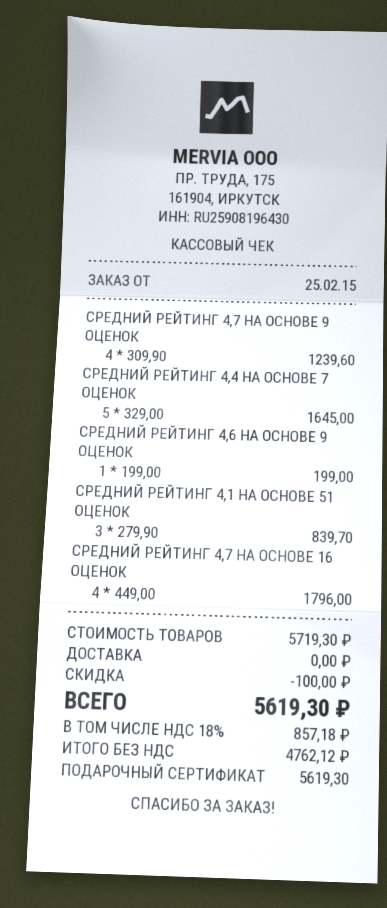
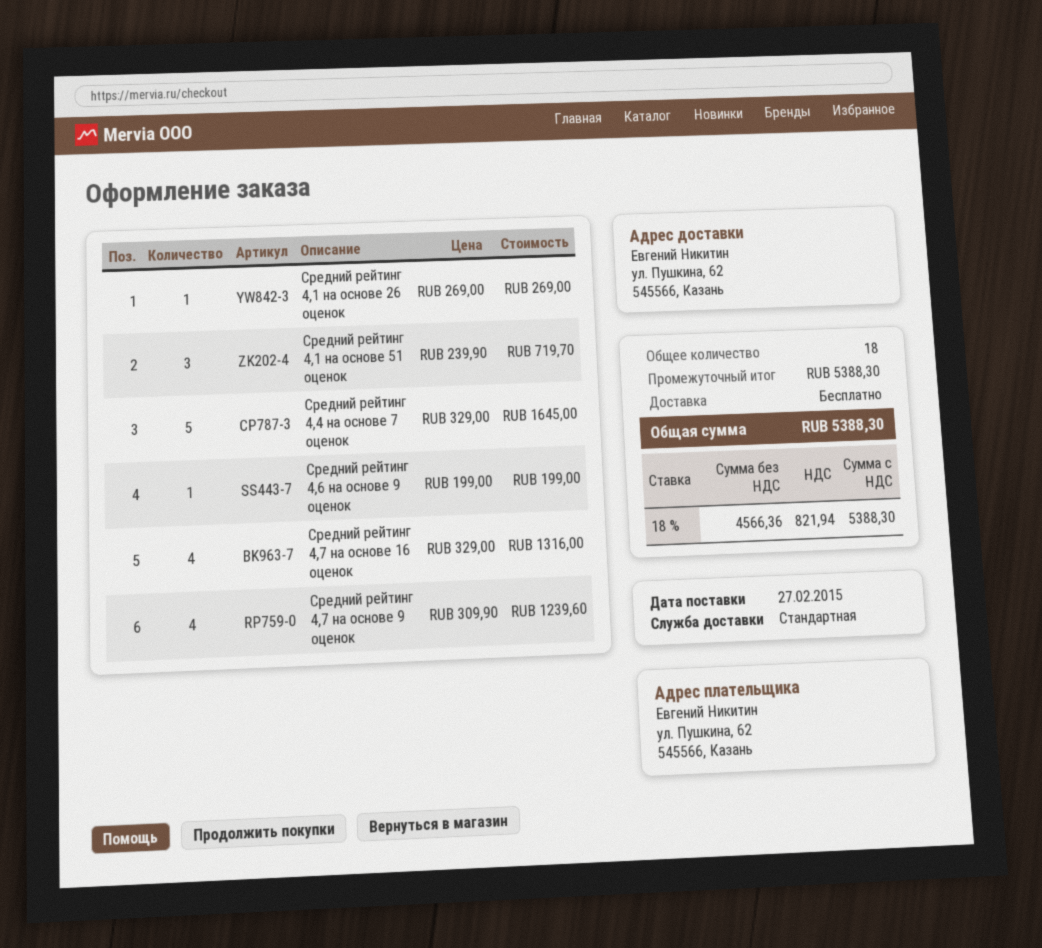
СРЕДНИЙ РЕЙТИНГ 4,1 НА ОСНОВЕ 51 ОЦЕНОК: 3 x 279.90 = 839.70 -> 3 x 239.90 = 719.70
СРЕДНИЙ РЕЙТИНГ 4,7 НА ОСНОВЕ 16 ОЦЕНОК: 4 x 449.00 = 1796.00 -> 4 x 329.00 = 1316.00
Средний рейтинг 4,1 на основе 26 оценок: none -> 1 x 269.00 = 269.00
subtotal: 5719.30 -> 5388.30
discount: 100.00 -> none
net: 4762.12 -> 4566.36
tax: 18% = 857.18 -> 18% = 821.94
total: 5619.30 -> 5388.30

